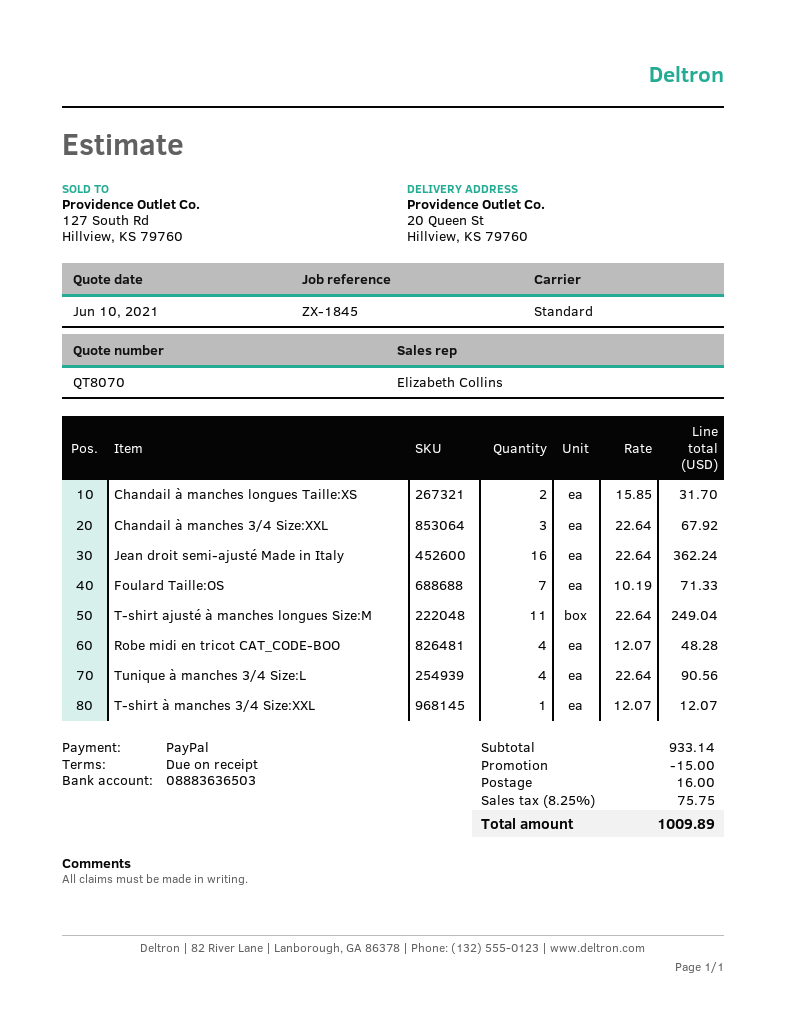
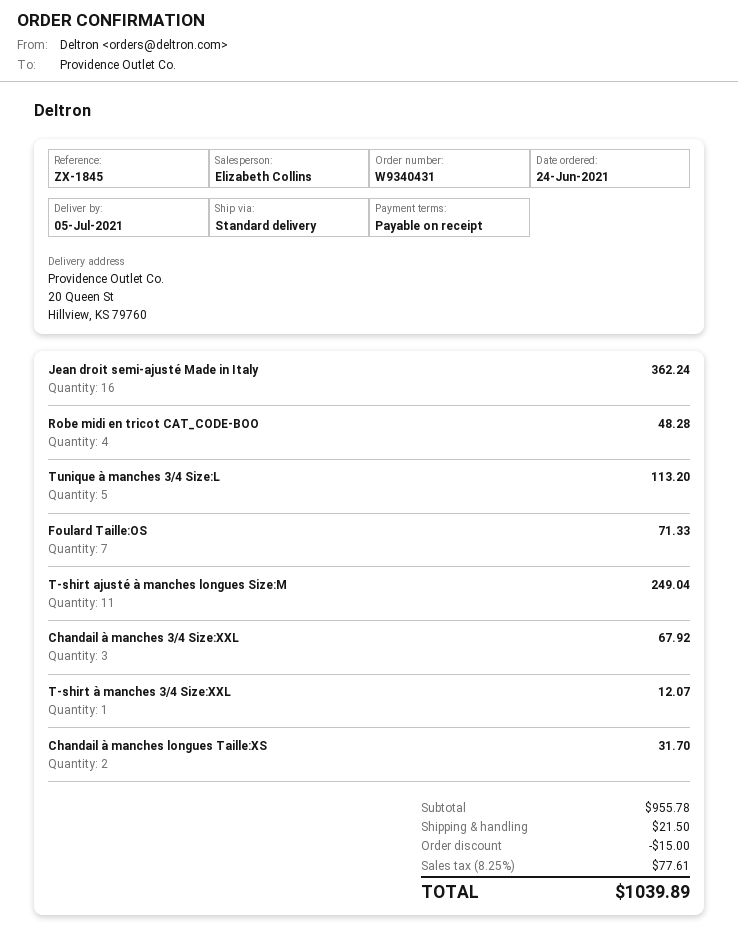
Tunique à manches 3/4 Size:L: 4 for 90.56 -> 5 for 113.20
subtotal: 933.14 -> 955.78
shipping: 16.00 -> 21.50
tax: 8.25% = 75.75 -> 8.25% = 77.61
total: 1009.89 -> 1039.89

